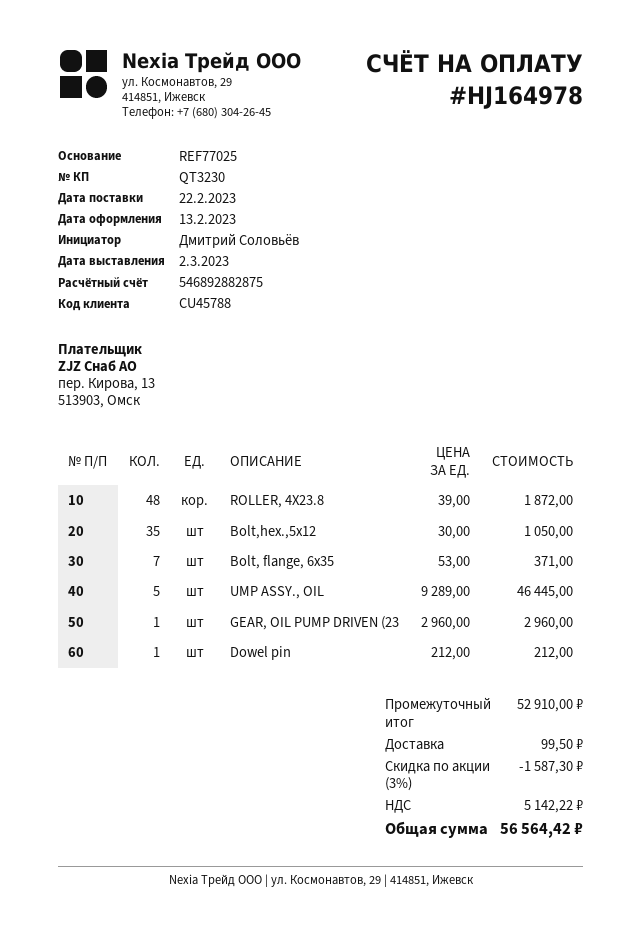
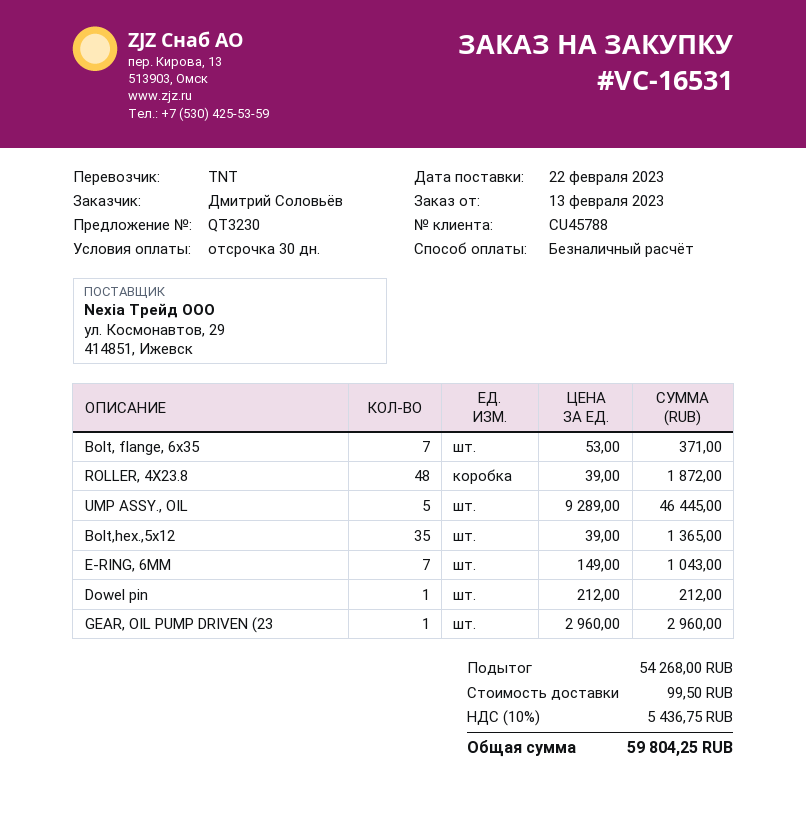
Bolt,hex.,5x12: 35 x 30.00 = 1050.00 -> 35 x 39.00 = 1365.00
E-RING, 6MM: none -> 7 x 149.00 = 1043.00
subtotal: 52910.00 -> 54268.00
discount: 3% = 1587.30 -> none
tax: 5142.22 -> 5436.75
total: 56564.42 -> 59804.25

